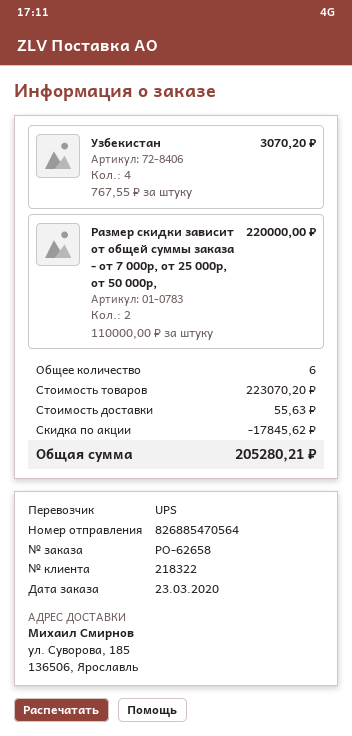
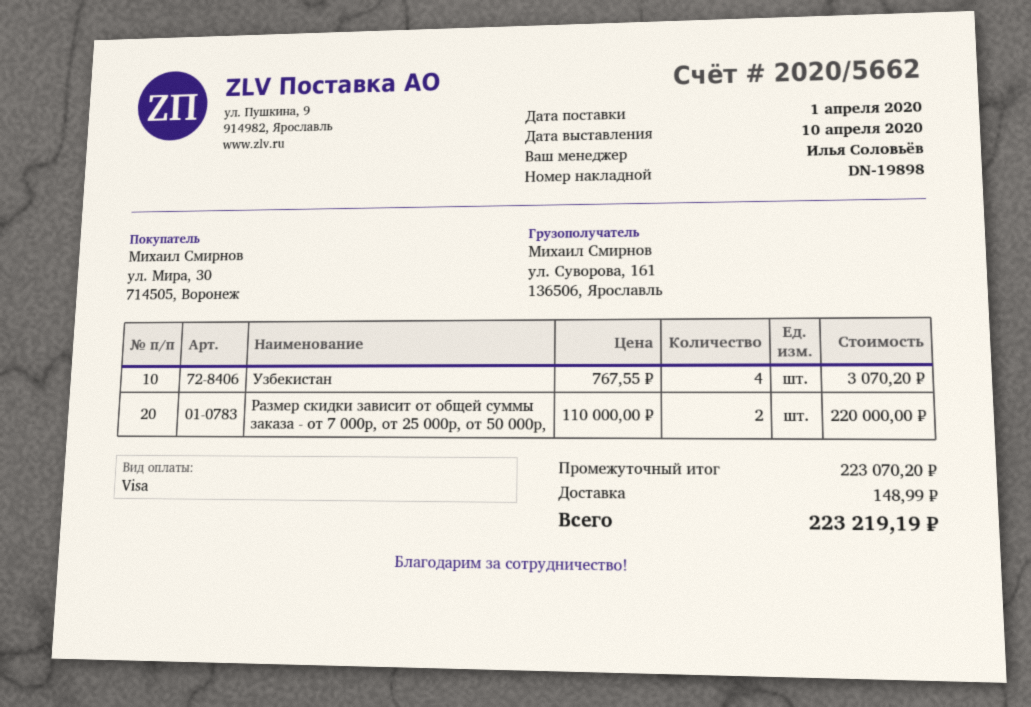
ship to: ул. Суворова, 185, 136506, Ярославль -> ул. Суворова, 161, 136506, Ярославль
discount: 17845.62 -> none
shipping: 55.63 -> 148.99
total: 205280.21 -> 223219.19

